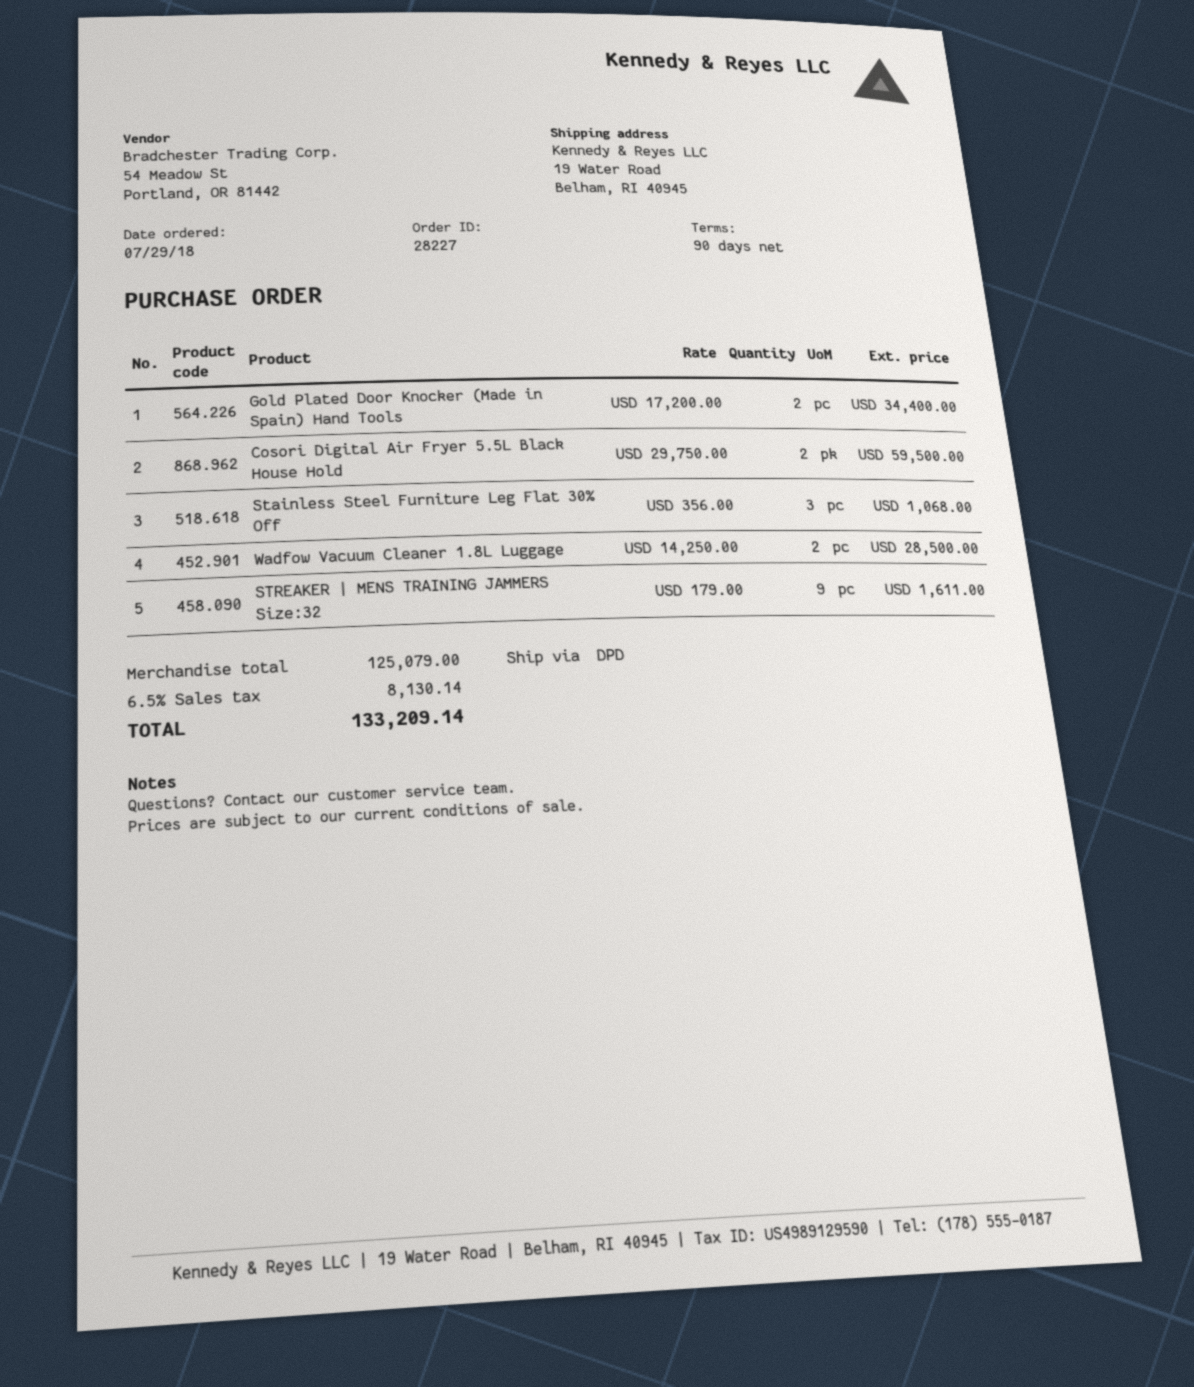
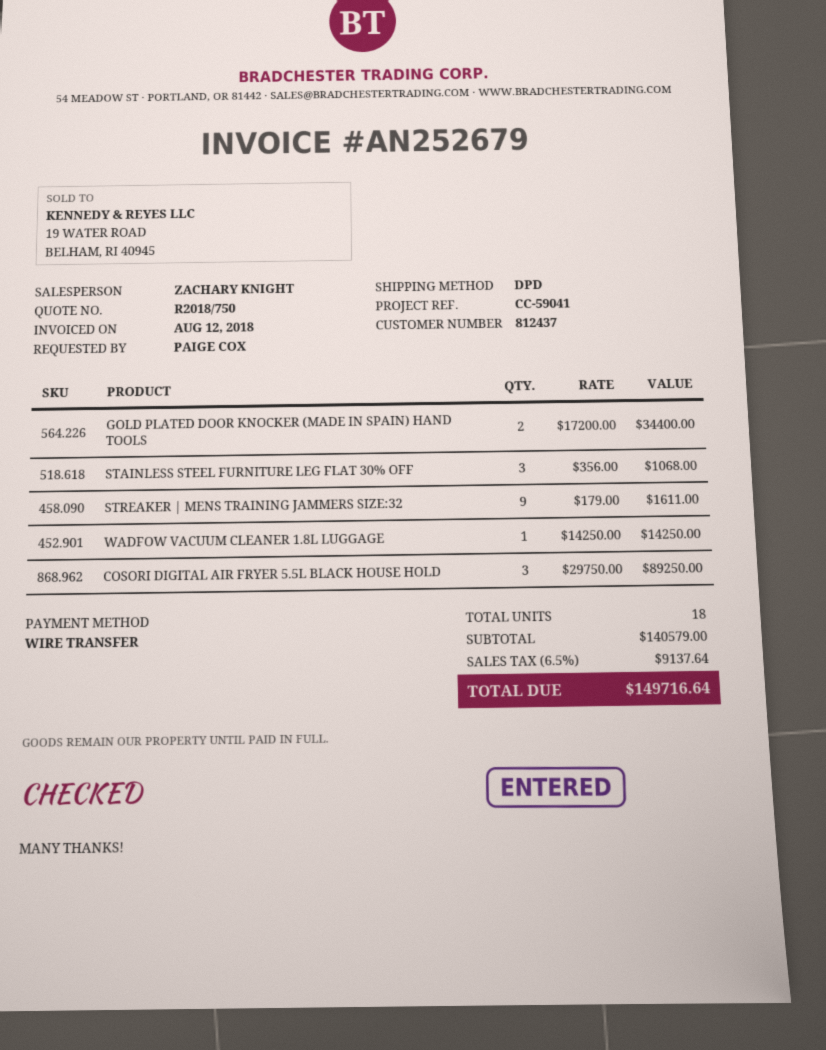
Cosori Digital Air Fryer 5.5L Black House Hold: 2 x 29750.00 = 59500.00 -> 3 x 29750.00 = 89250.00
Wadfow Vacuum Cleaner 1.8L Luggage: 2 x 14250.00 = 28500.00 -> 1 x 14250.00 = 14250.00
subtotal: 125079.00 -> 140579.00
tax: 6.5% = 8130.14 -> 6.5% = 9137.64
total: 133209.14 -> 149716.64

